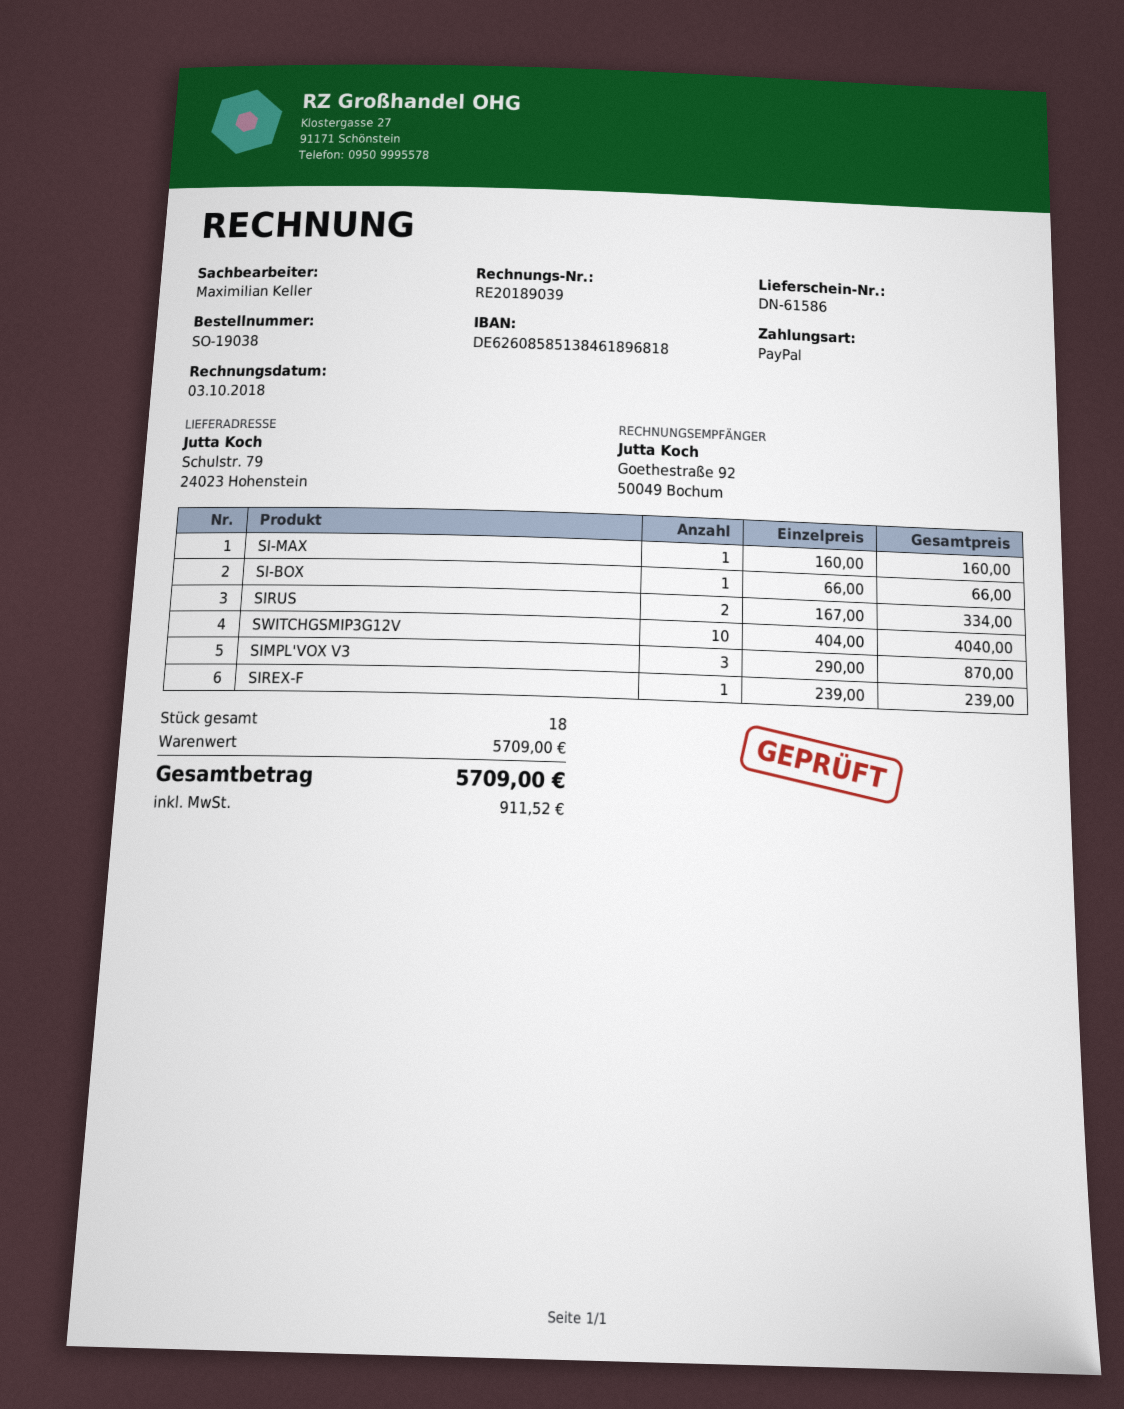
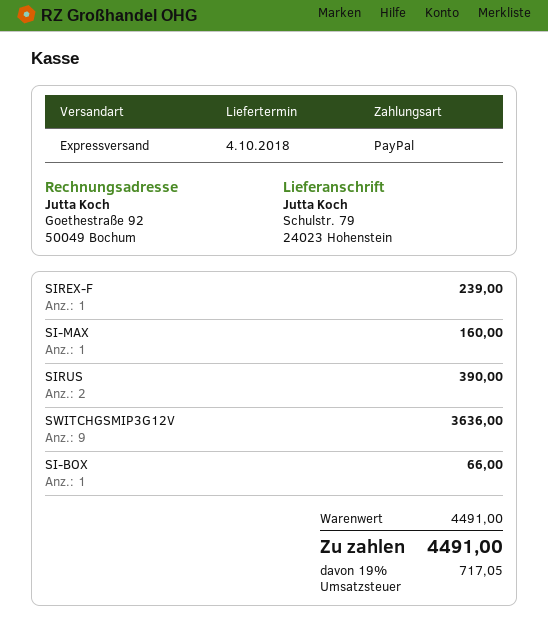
SIRUS: 2 for 334.00 -> 2 for 390.00
SWITCHGSMIP3G12V: 10 for 4040.00 -> 9 for 3636.00
SIMPL'VOX V3: 3 for 870.00 -> none
subtotal: 5709.00 -> 4491.00
tax: 911.52 -> 717.05
total: 5709.00 -> 4491.00

